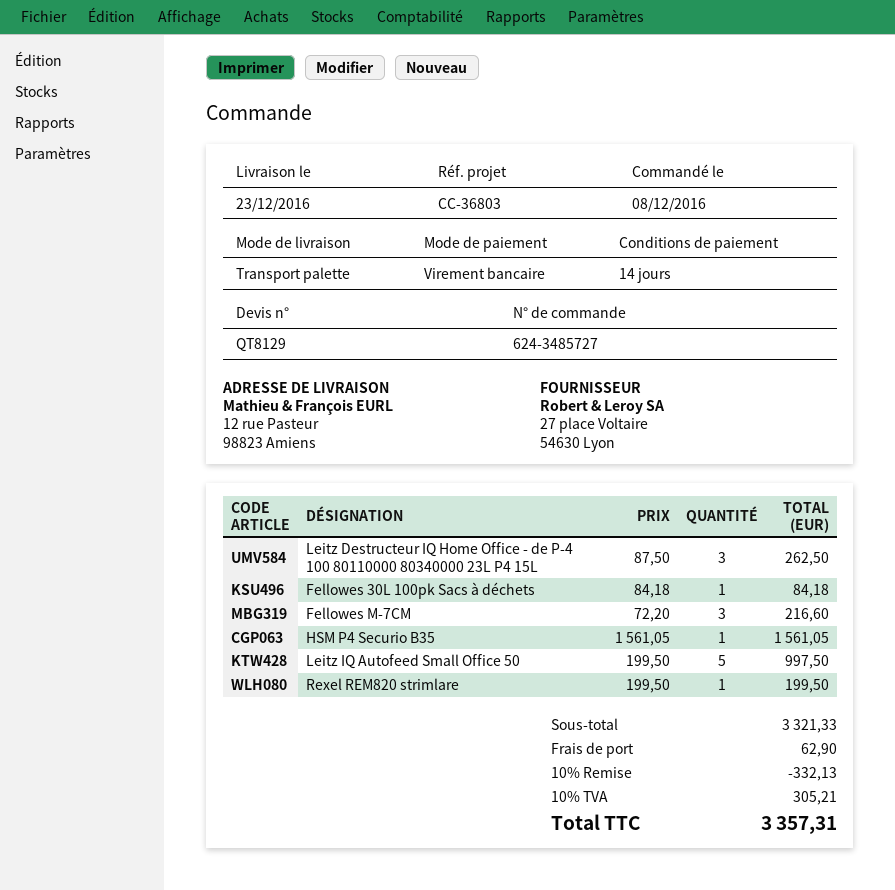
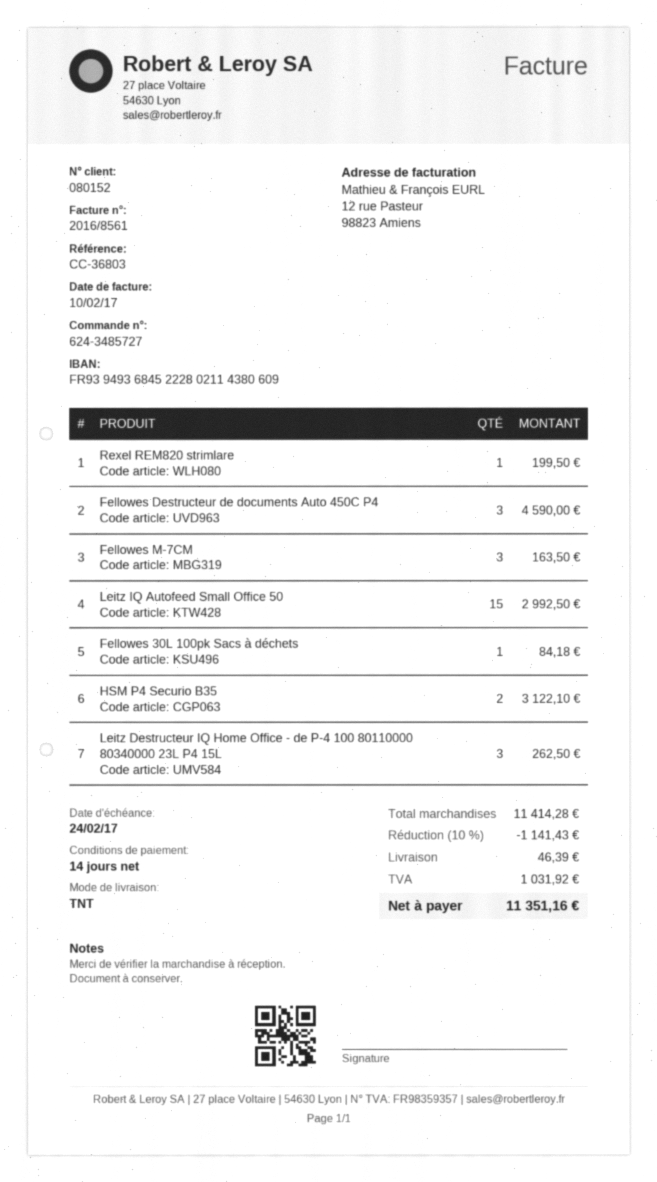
shipping method: pallet freight -> TNT
Fellowes M-7CM: 3 for 216.60 -> 3 for 163.50
HSM P4 Securio B35: 1 for 1561.05 -> 2 for 3122.10
Leitz IQ Autofeed Small Office 50: 5 for 997.50 -> 15 for 2992.50
Fellowes Destructeur de documents Auto 450C P4: none -> 3 for 4590.00
subtotal: 3321.33 -> 11414.28
discount: 10% = 332.13 -> 10% = 1141.43
shipping: 62.90 -> 46.39
tax: 305.21 -> 1031.92
total: 3357.31 -> 11351.16

